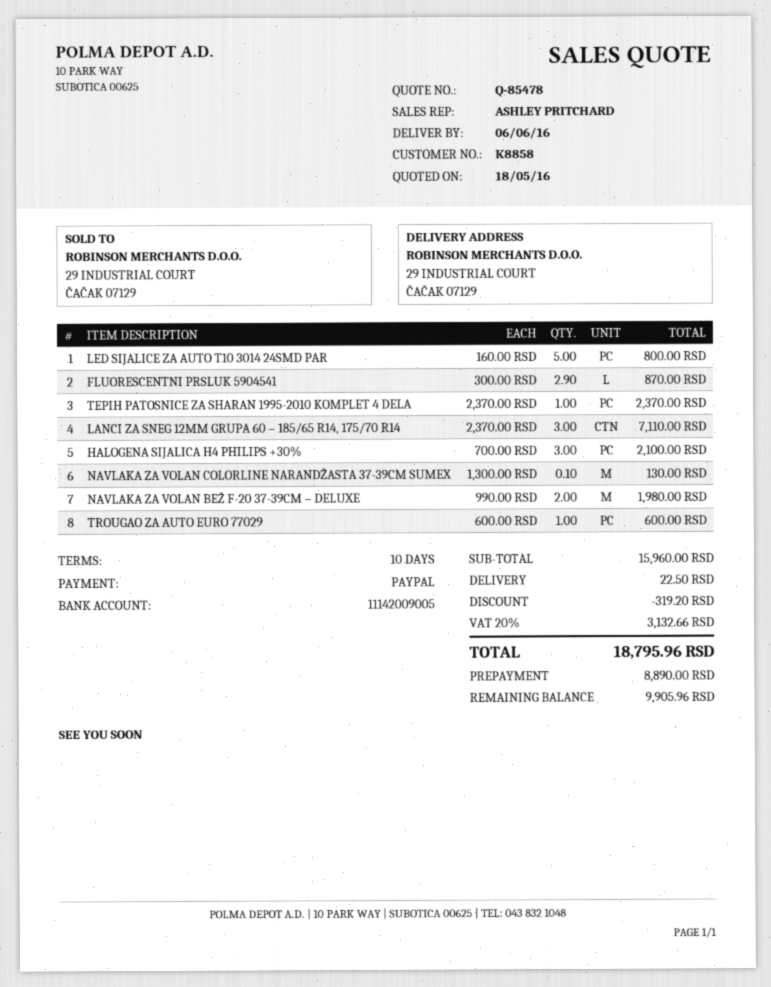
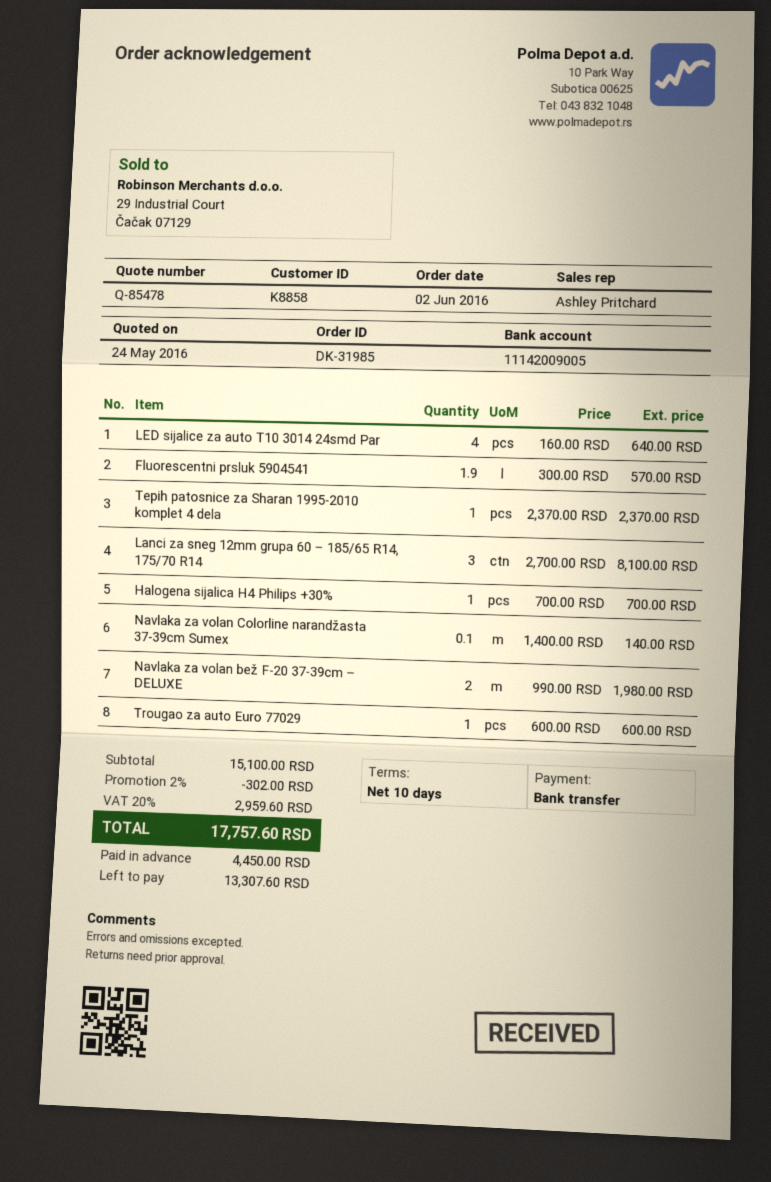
quote date: 2016-05-18 -> 2016-05-24
payment method: PayPal -> bank transfer
LED SIJALICE ZA AUTO T10 3014 24SMD PAR: 5 x 160.00 = 800.00 -> 4 x 160.00 = 640.00
FLUORESCENTNI PRSLUK 5904541: 2.9 x 300.00 = 870.00 -> 1.9 x 300.00 = 570.00
LANCI ZA SNEG 12MM GRUPA 60 – 185/65 R14, 175/70 R14: 3 x 2370.00 = 7110.00 -> 3 x 2700.00 = 8100.00
HALOGENA SIJALICA H4 PHILIPS +30%: 3 x 700.00 = 2100.00 -> 1 x 700.00 = 700.00
NAVLAKA ZA VOLAN COLORLINE NARANDŽASTA 37-39CM SUMEX: 0.1 x 1300.00 = 130.00 -> 0.1 x 1400.00 = 140.00
subtotal: 15960.00 -> 15100.00
discount: 319.20 -> 302.00
shipping: 22.50 -> none
tax: 20% = 3132.66 -> 20% = 2959.60
total: 18795.96 -> 17757.60
deposit: 8890.00 -> 4450.00
balance: 9905.96 -> 13307.60

